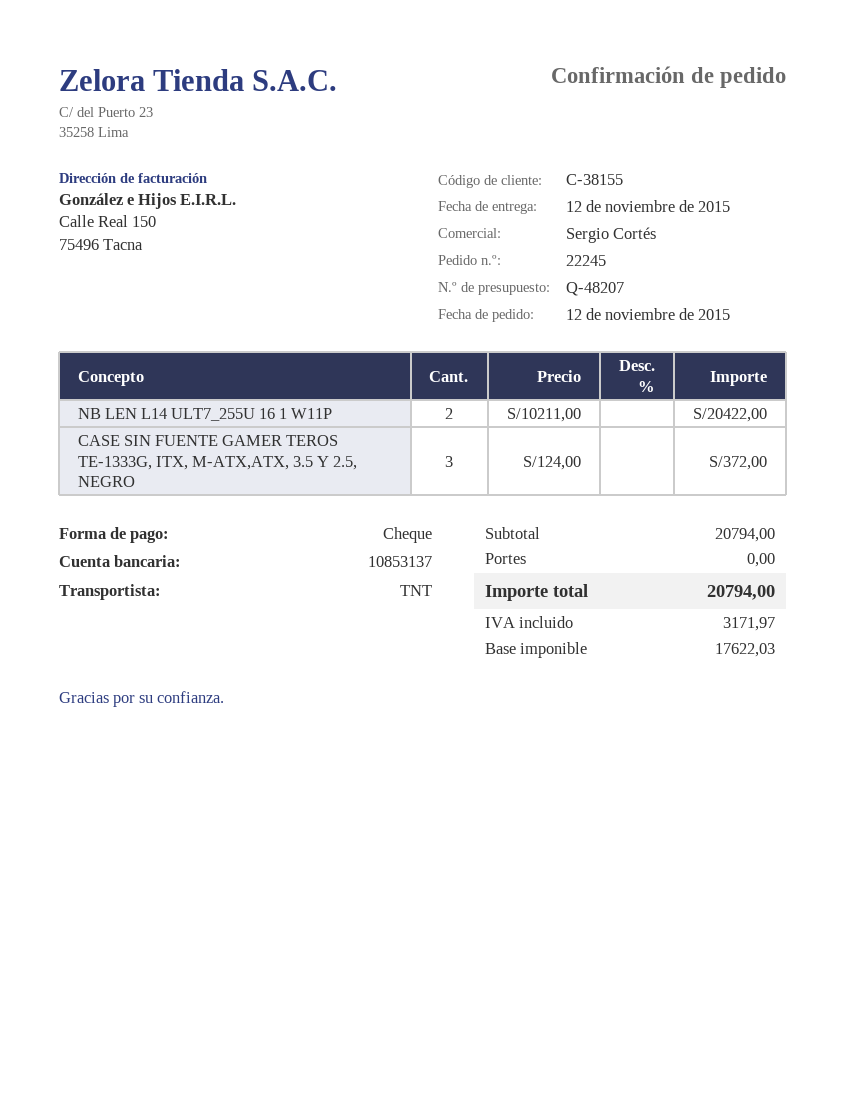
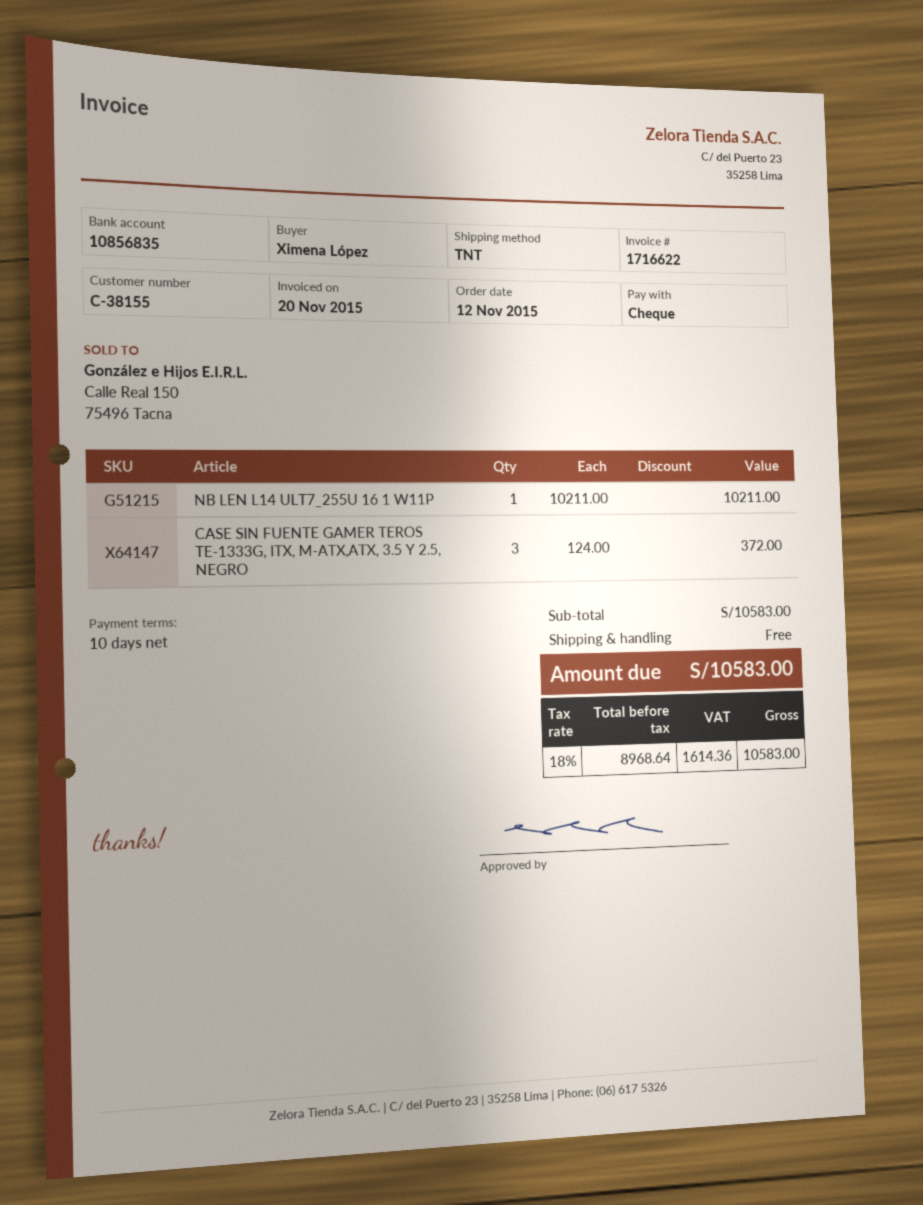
bank account: 10853137 -> 10856835
NB LEN L14 ULT7_255U 16 1 W11P: 2 x 10211.00 = 20422.00 -> 1 x 10211.00 = 10211.00
subtotal: 20794.00 -> 10583.00
net: 17622.03 -> 8968.64
tax: 3171.97 -> 1614.36
total: 20794.00 -> 10583.00

